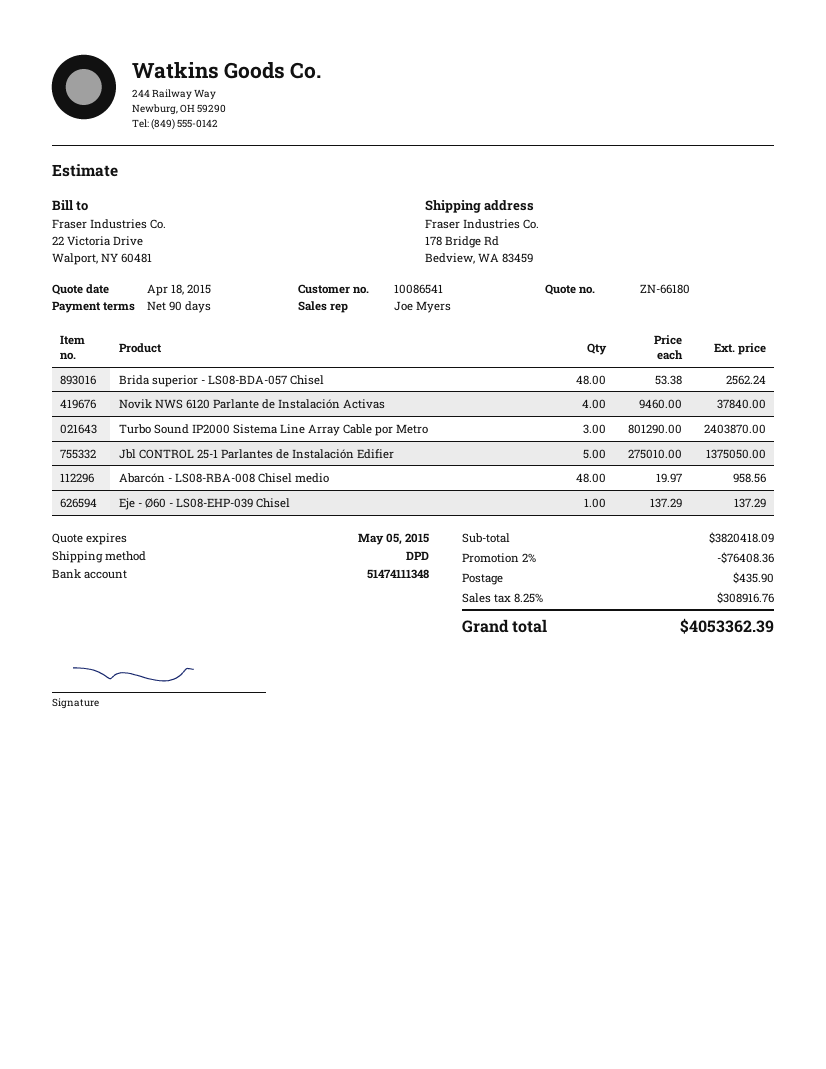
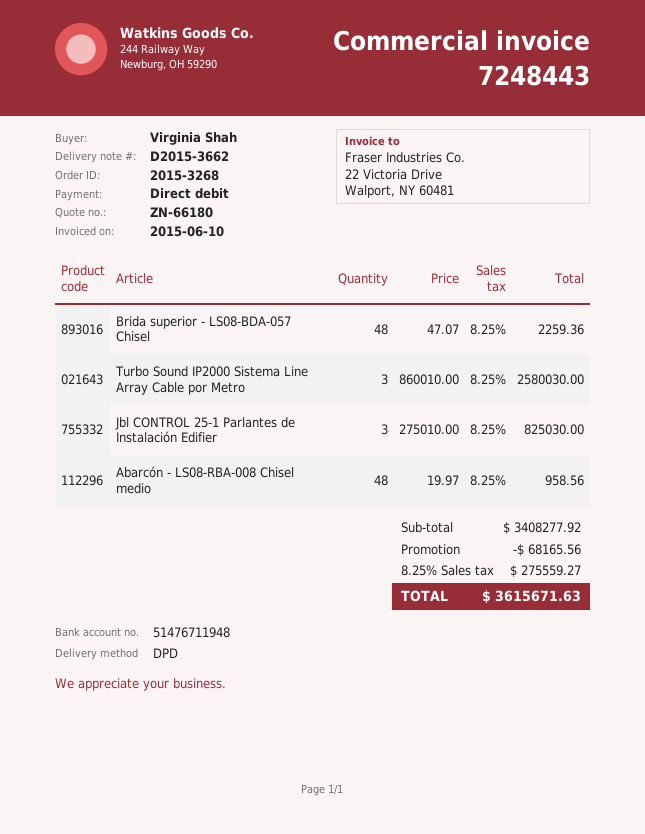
bank account: 51474111348 -> 51476711948
Brida superior - LS08-BDA-057 Chisel: 48 x 53.38 = 2562.24 -> 48 x 47.07 = 2259.36
Novik NWS 6120 Parlante de Instalación Activas: 4 x 9460.00 = 37840.00 -> none
Turbo Sound IP2000 Sistema Line Array Cable por Metro: 3 x 801290.00 = 2403870.00 -> 3 x 860010.00 = 2580030.00
Jbl CONTROL 25-1 Parlantes de Instalación Edifier: 5 x 275010.00 = 1375050.00 -> 3 x 275010.00 = 825030.00
Eje - Ø60 - LS08-EHP-039 Chisel: 1 x 137.29 = 137.29 -> none
subtotal: 3820418.09 -> 3408277.92
discount: 76408.36 -> 68165.56
shipping: 435.90 -> none
tax: 8.25% = 308916.76 -> 8.25% = 275559.27
total: 4053362.39 -> 3615671.63

